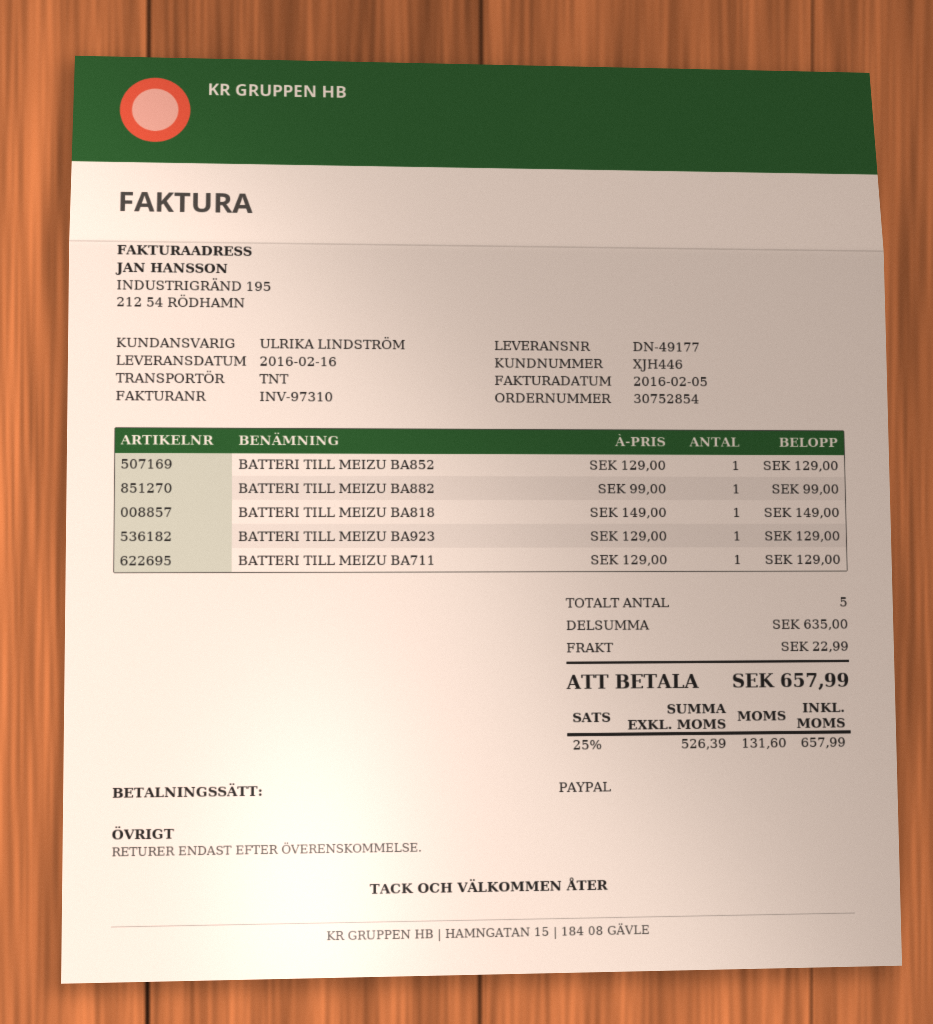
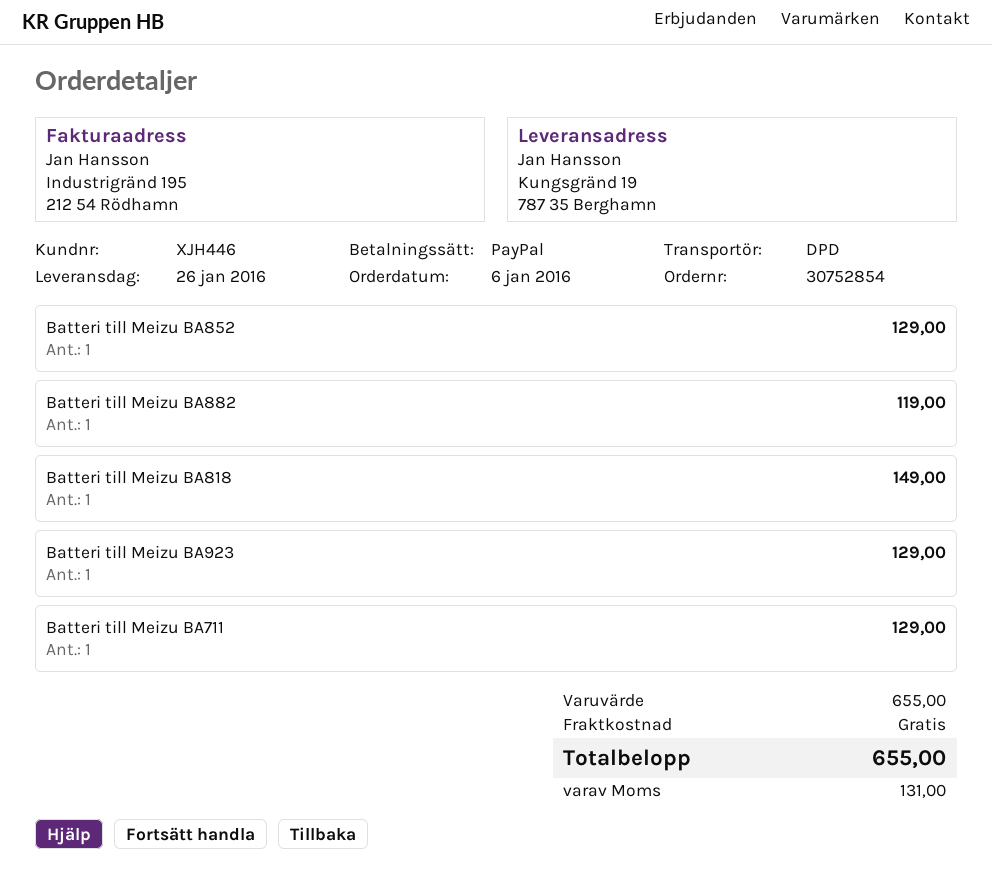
delivery date: 2016-02-16 -> 2016-01-26
shipping method: TNT -> DPD
BATTERI TILL MEIZU BA882: 1 for 99.00 -> 1 for 119.00
subtotal: 635.00 -> 655.00
shipping: 22.99 -> 0.00
tax: 131.60 -> 131.00
total: 657.99 -> 655.00

